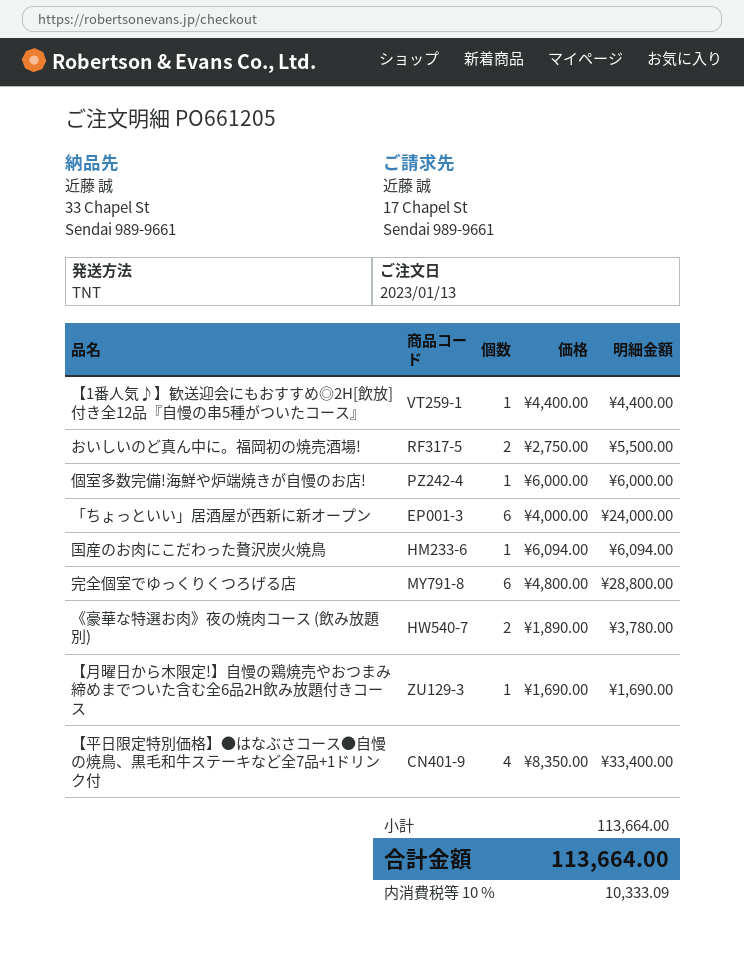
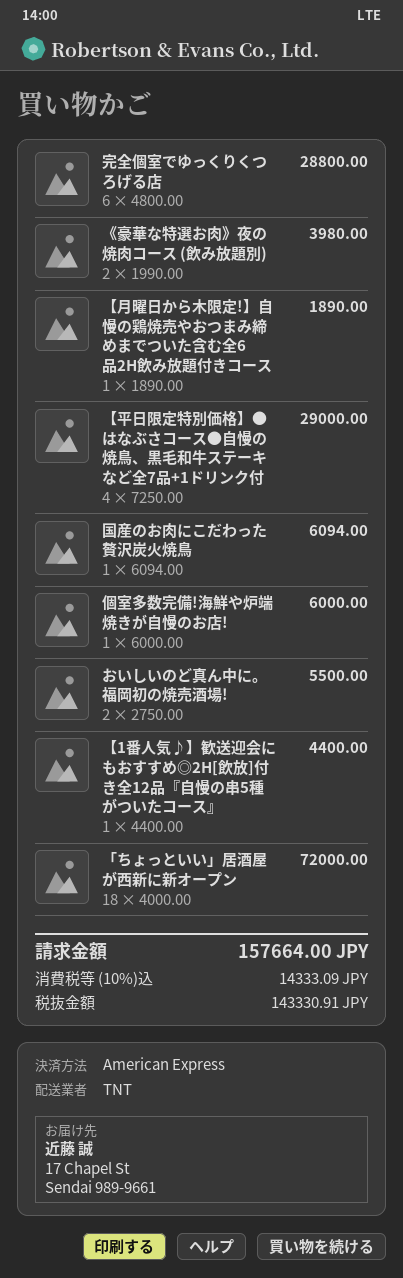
ship to: 33 Chapel St, Sendai 989-9661 -> 17 Chapel St, Sendai 989-9661
「ちょっといい」居酒屋が西新に新オープン: 6 x 4000.00 = 24000.00 -> 18 x 4000.00 = 72000.00
《豪華な特選お肉》夜の焼肉コース (飲み放題別): 2 x 1890.00 = 3780.00 -> 2 x 1990.00 = 3980.00
【月曜日から木限定!】自慢の鶏焼売やおつまみ締めまでついた含む全6品2H飲み放題付きコース: 1 x 1690.00 = 1690.00 -> 1 x 1890.00 = 1890.00
【平日限定特別価格】●はなぶさコース●自慢の焼鳥、黒毛和牛ステーキなど全7品+1ドリンク付: 4 x 8350.00 = 33400.00 -> 4 x 7250.00 = 29000.00
tax: 10% = 10333.09 -> 10% = 14333.09
total: 113664.00 -> 157664.00

